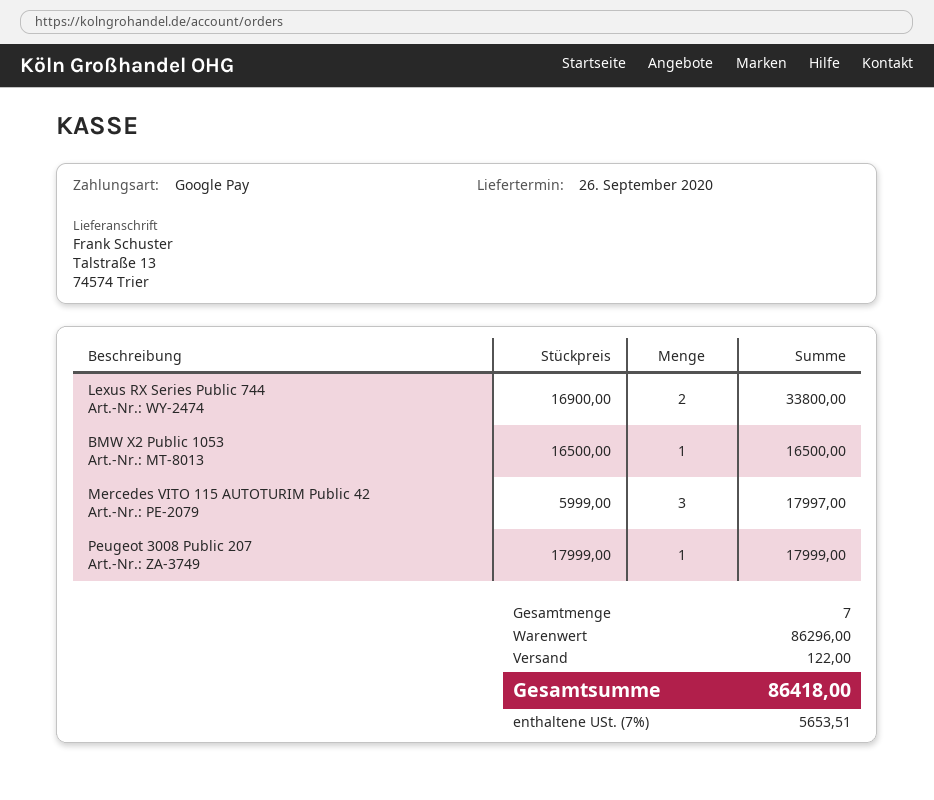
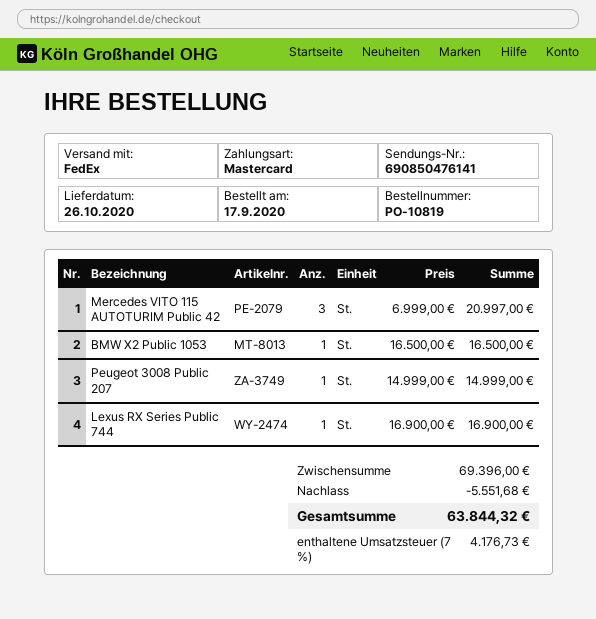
delivery date: 2020-09-26 -> 2020-10-26
payment method: Google Pay -> Mastercard
Lexus RX Series Public 744: 2 x 16900.00 = 33800.00 -> 1 x 16900.00 = 16900.00
Mercedes VITO 115 AUTOTURIM Public 42: 3 x 5999.00 = 17997.00 -> 3 x 6999.00 = 20997.00
Peugeot 3008 Public 207: 1 x 17999.00 = 17999.00 -> 1 x 14999.00 = 14999.00
subtotal: 86296.00 -> 69396.00
discount: none -> 5551.68
shipping: 122.00 -> none
tax: 7% = 5653.51 -> 7% = 4176.73
total: 86418.00 -> 63844.32

